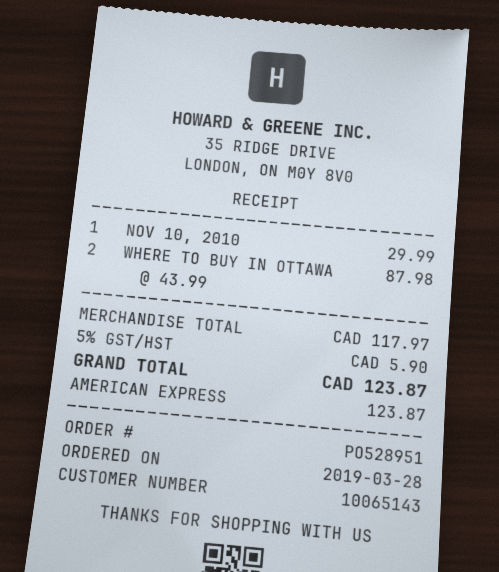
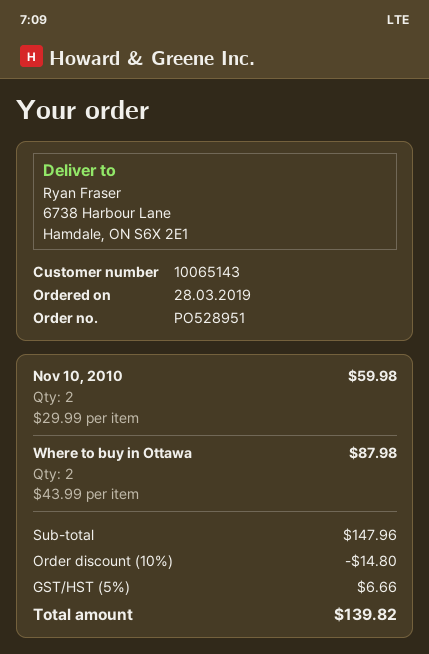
NOV 10, 2010: 1 x 29.99 = 29.99 -> 2 x 29.99 = 59.98
subtotal: 117.97 -> 147.96
discount: none -> 10% = 14.80
tax: 5% = 5.90 -> 5% = 6.66
total: 123.87 -> 139.82

